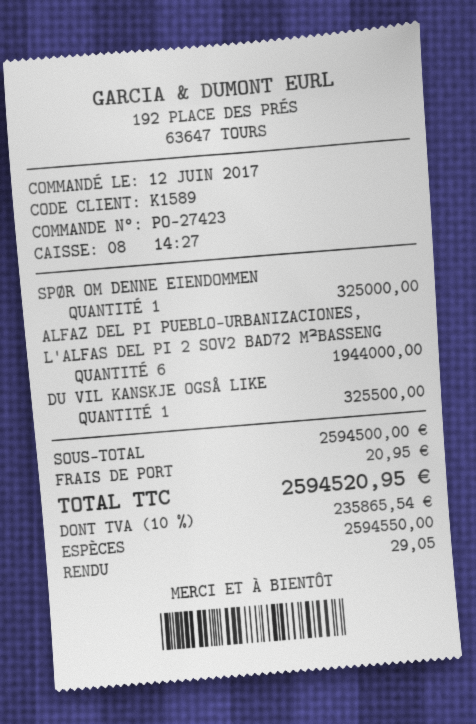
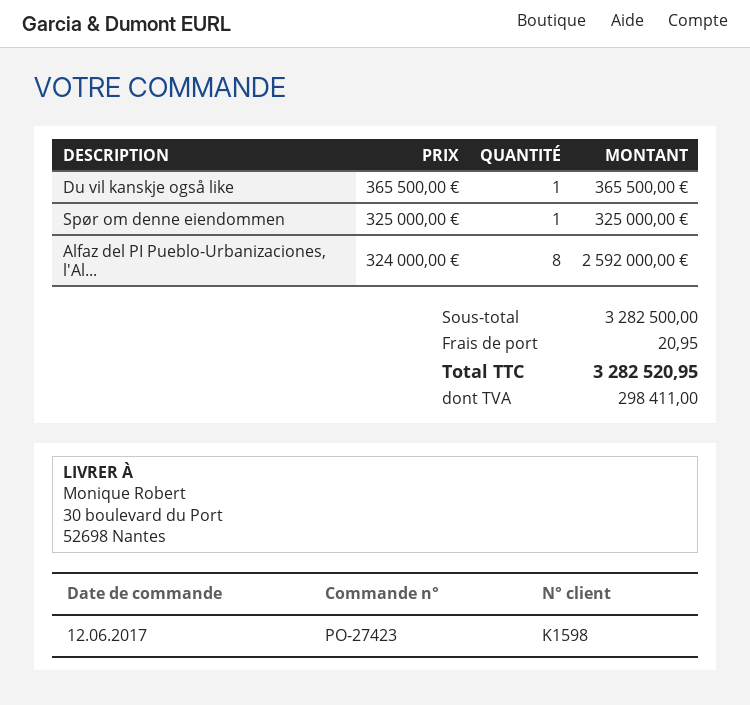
customer number: K1589 -> K1598
ALFAZ DEL PI PUEBLO-URBANIZACIONES, L'ALFAS DEL PI 2 SOV2 BAD72 M²BASSENG: 6 for 1944000.00 -> 8 for 2592000.00
DU VIL KANSKJE OGSÅ LIKE: 1 for 325500.00 -> 1 for 365500.00
subtotal: 2594500.00 -> 3282500.00
tax: 235865.54 -> 298411.00
total: 2594520.95 -> 3282520.95

